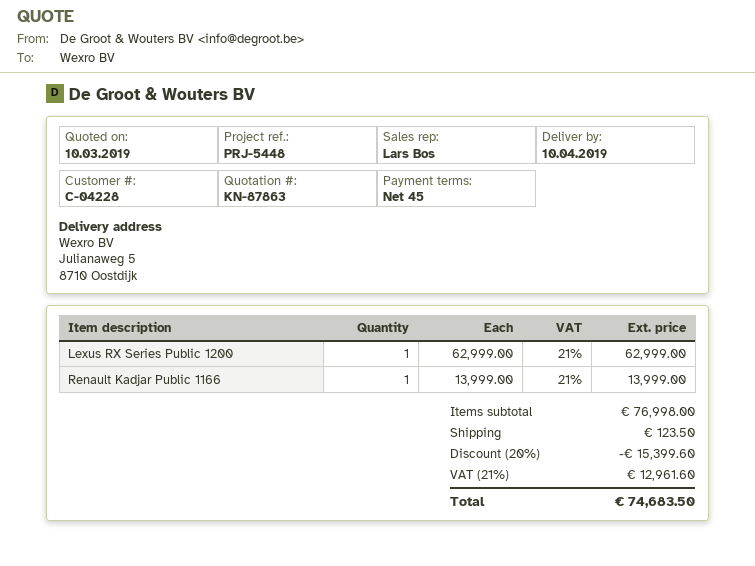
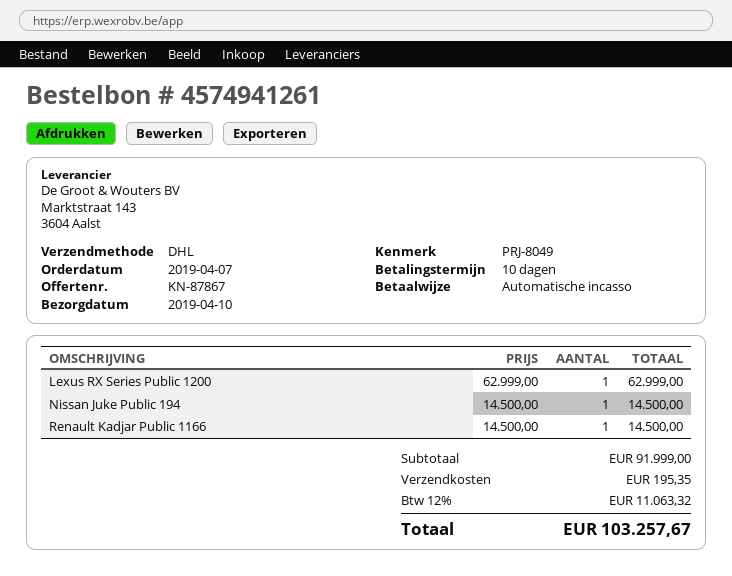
quote number: KN-87863 -> KN-87867
payment terms: 45 days -> 10 days
reference: PRJ-5448 -> PRJ-8049
Renault Kadjar Public 1166: 1 x 13999.00 = 13999.00 -> 1 x 14500.00 = 14500.00
Nissan Juke Public 194: none -> 1 x 14500.00 = 14500.00
subtotal: 76998.00 -> 91999.00
discount: 20% = 15399.60 -> none
shipping: 123.50 -> 195.35
tax: 21% = 12961.60 -> 12% = 11063.32
total: 74683.50 -> 103257.67

